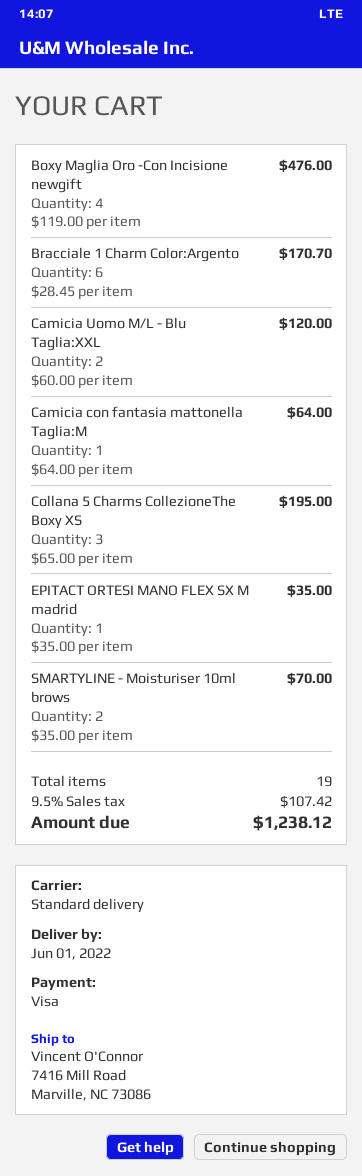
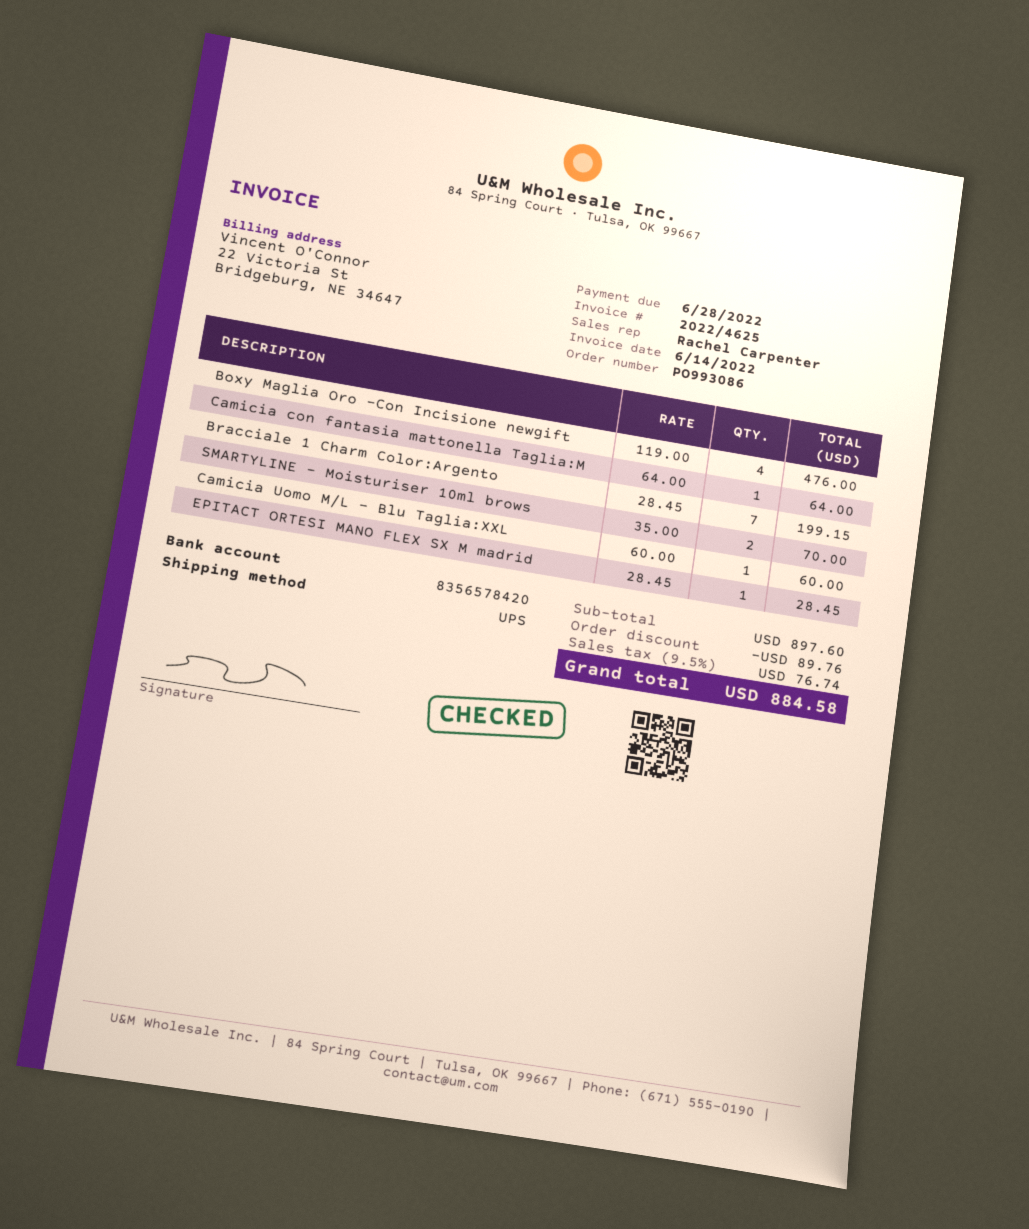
shipping method: standard -> UPS
Bracciale 1 Charm Color:Argento: 6 x 28.45 = 170.70 -> 7 x 28.45 = 199.15
Camicia Uomo M/L - Blu Taglia:XXL: 2 x 60.00 = 120.00 -> 1 x 60.00 = 60.00
Collana 5 Charms CollezioneThe Boxy XS: 3 x 65.00 = 195.00 -> none
EPITACT ORTESI MANO FLEX SX M madrid: 1 x 35.00 = 35.00 -> 1 x 28.45 = 28.45
discount: none -> 89.76
tax: 9.5% = 107.42 -> 9.5% = 76.74
total: 1238.12 -> 884.58

